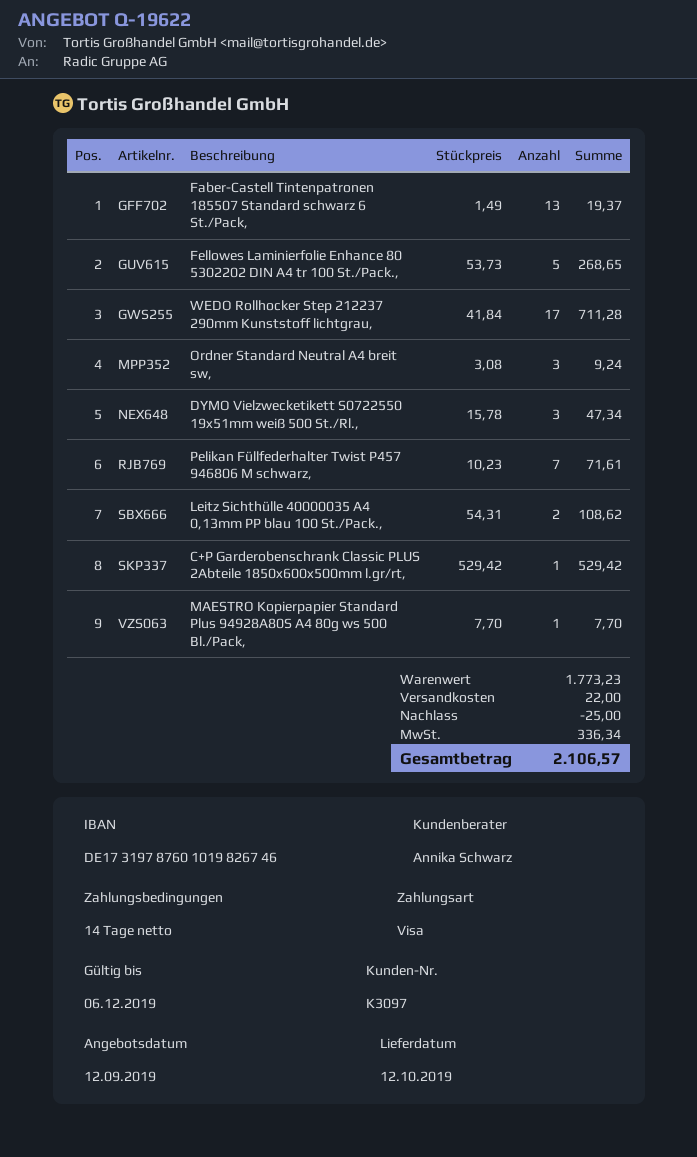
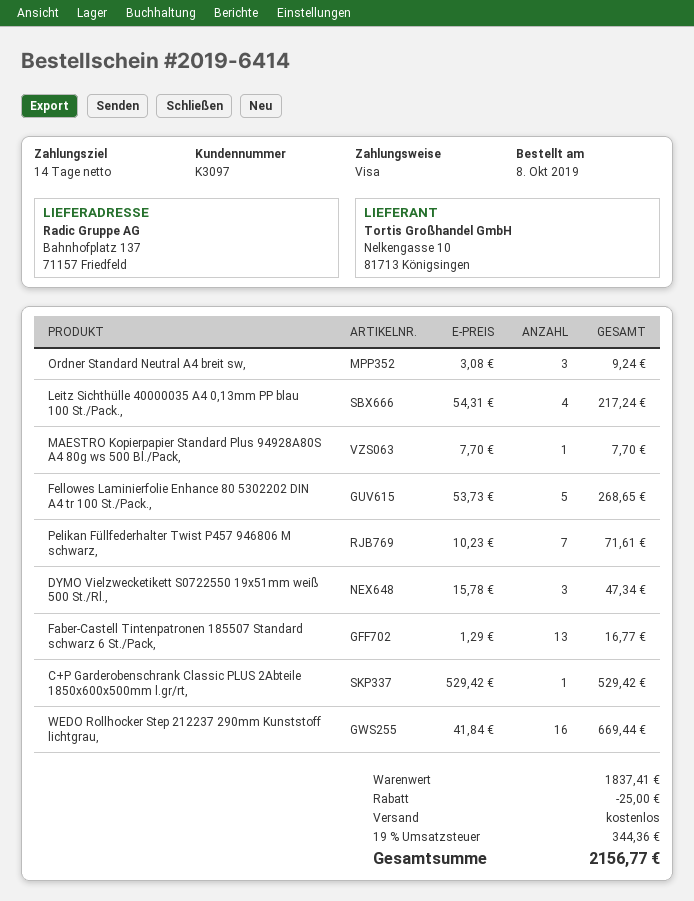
Faber-Castell Tintenpatronen 185507 Standard schwarz 6 St./Pack,: 13 x 1.49 = 19.37 -> 13 x 1.29 = 16.77
WEDO Rollhocker Step 212237 290mm Kunststoff lichtgrau,: 17 x 41.84 = 711.28 -> 16 x 41.84 = 669.44
Leitz Sichthülle 40000035 A4 0,13mm PP blau 100 St./Pack.,: 2 x 54.31 = 108.62 -> 4 x 54.31 = 217.24
subtotal: 1773.23 -> 1837.41
shipping: 22.00 -> 0.00
tax: 336.34 -> 344.36
total: 2106.57 -> 2156.77

